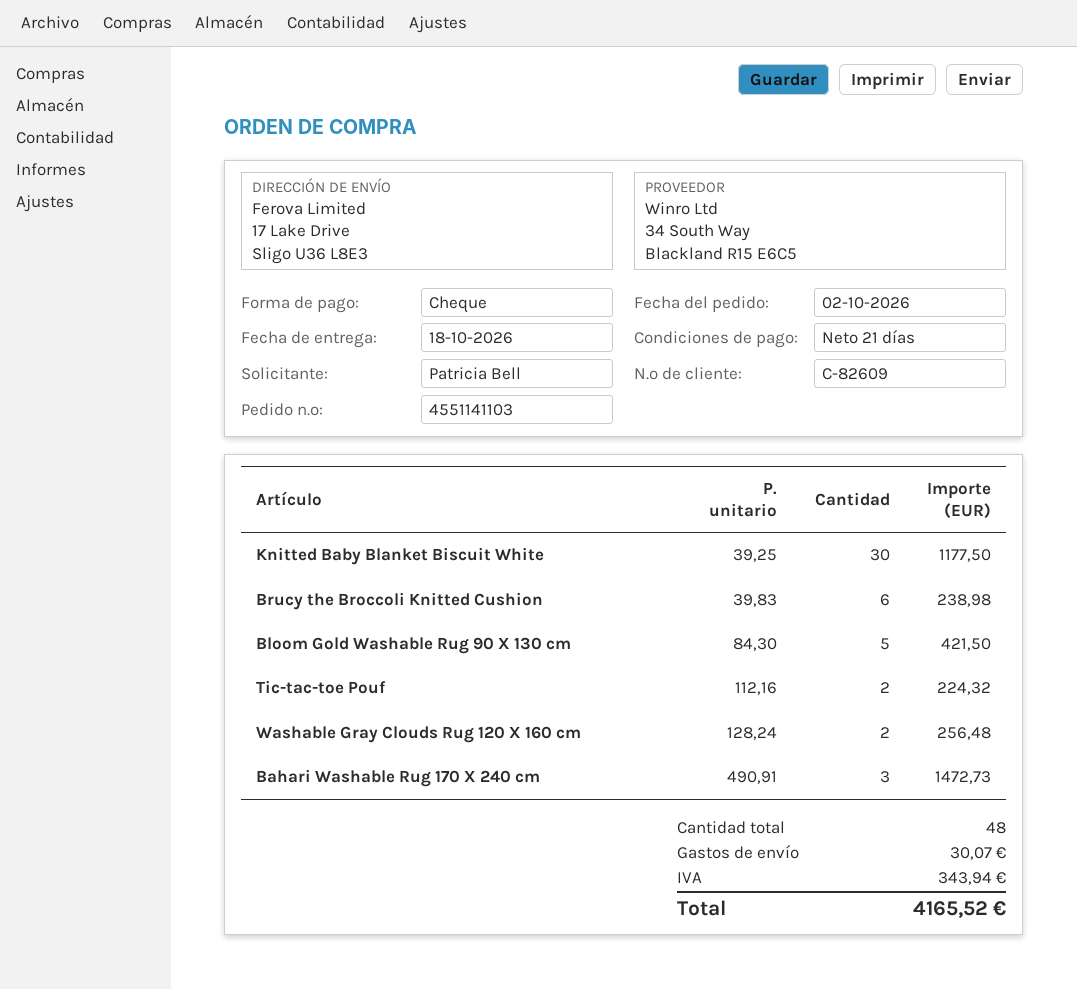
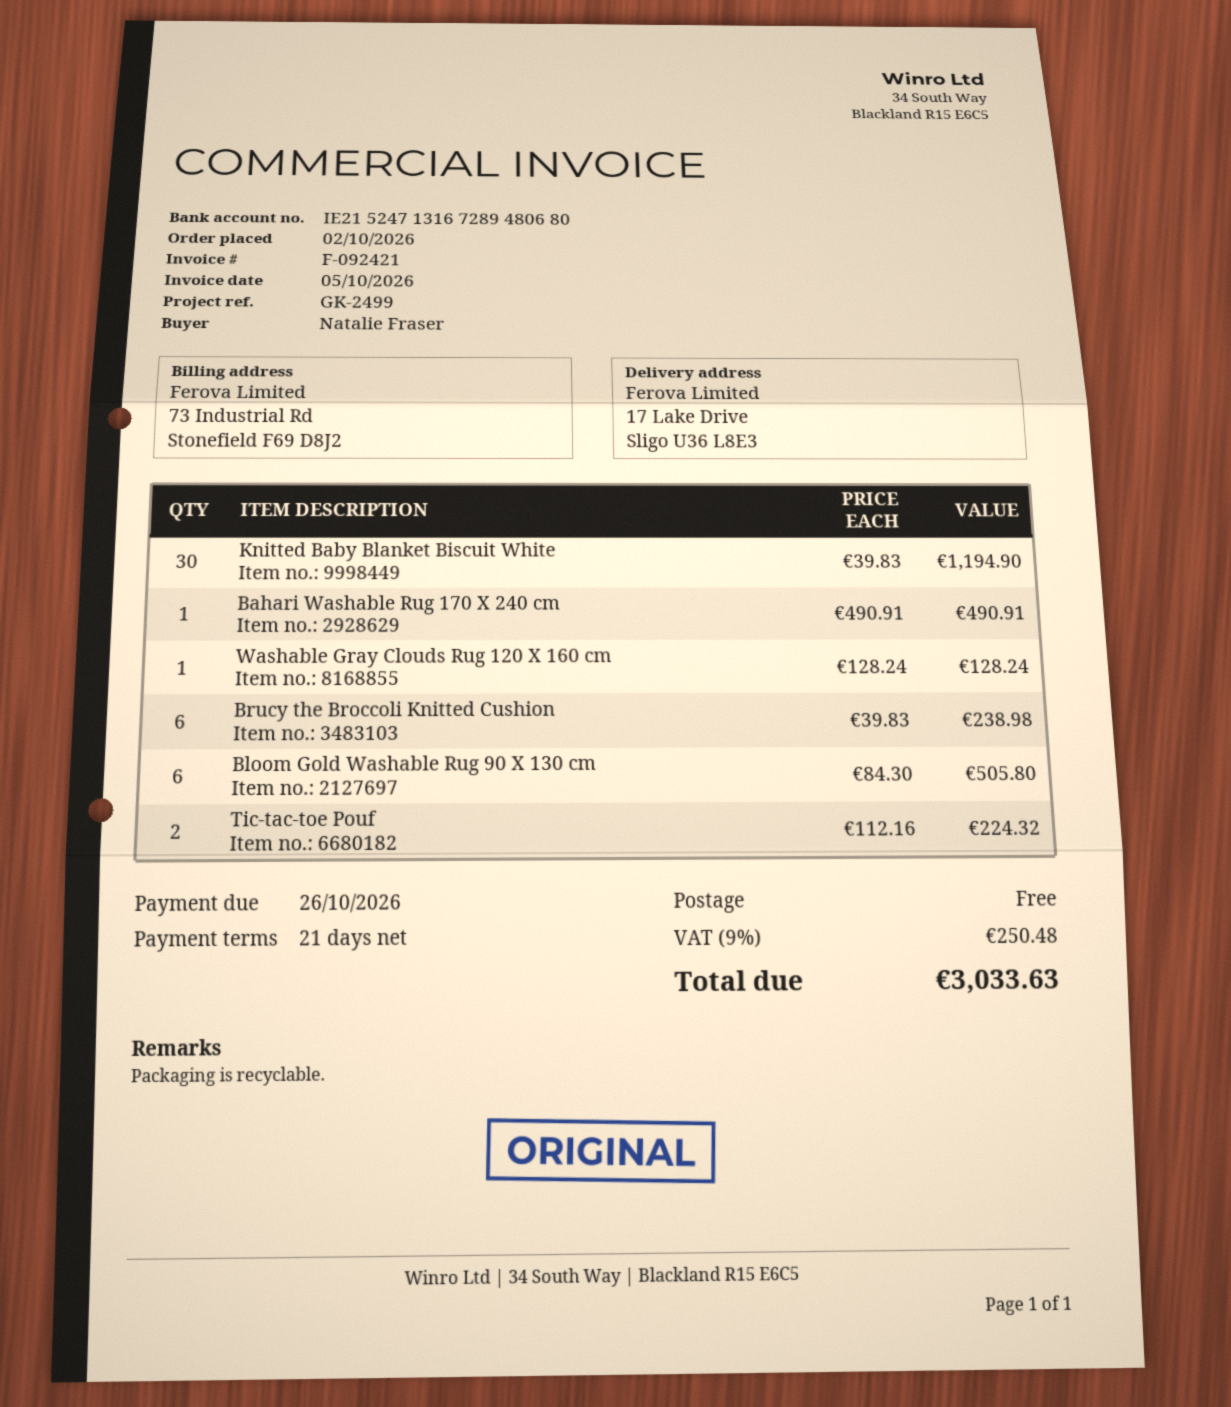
ordered by: Patricia Bell -> Natalie Fraser
Knitted Baby Blanket Biscuit White: 30 x 39.25 = 1177.50 -> 30 x 39.83 = 1194.90
Bloom Gold Washable Rug 90 X 130 cm: 5 x 84.30 = 421.50 -> 6 x 84.30 = 505.80
Washable Gray Clouds Rug 120 X 160 cm: 2 x 128.24 = 256.48 -> 1 x 128.24 = 128.24
Bahari Washable Rug 170 X 240 cm: 3 x 490.91 = 1472.73 -> 1 x 490.91 = 490.91
shipping: 30.07 -> 0.00
tax: 343.94 -> 250.48
total: 4165.52 -> 3033.63

